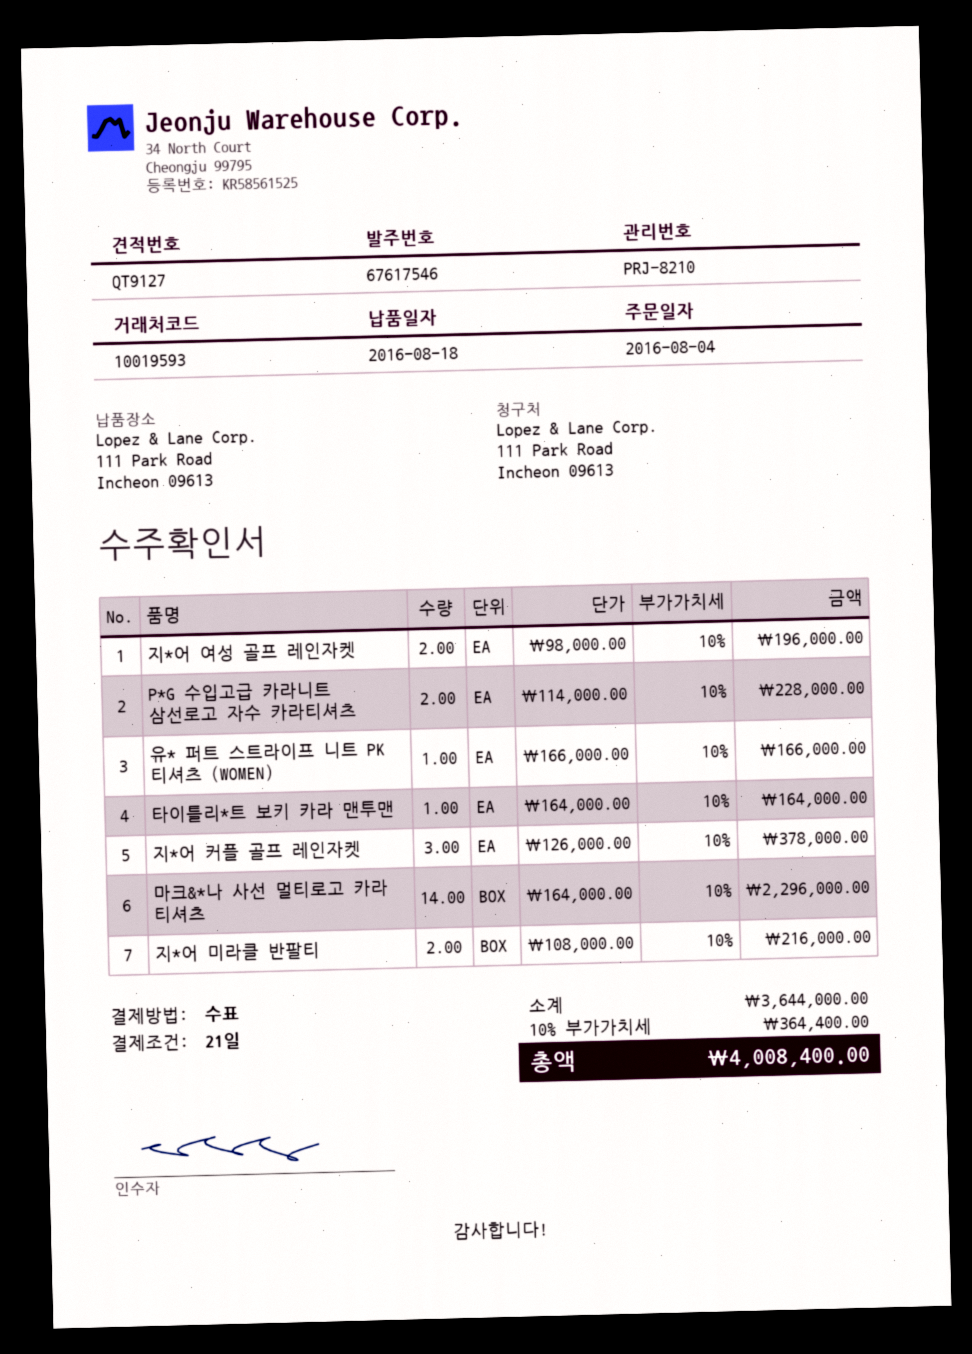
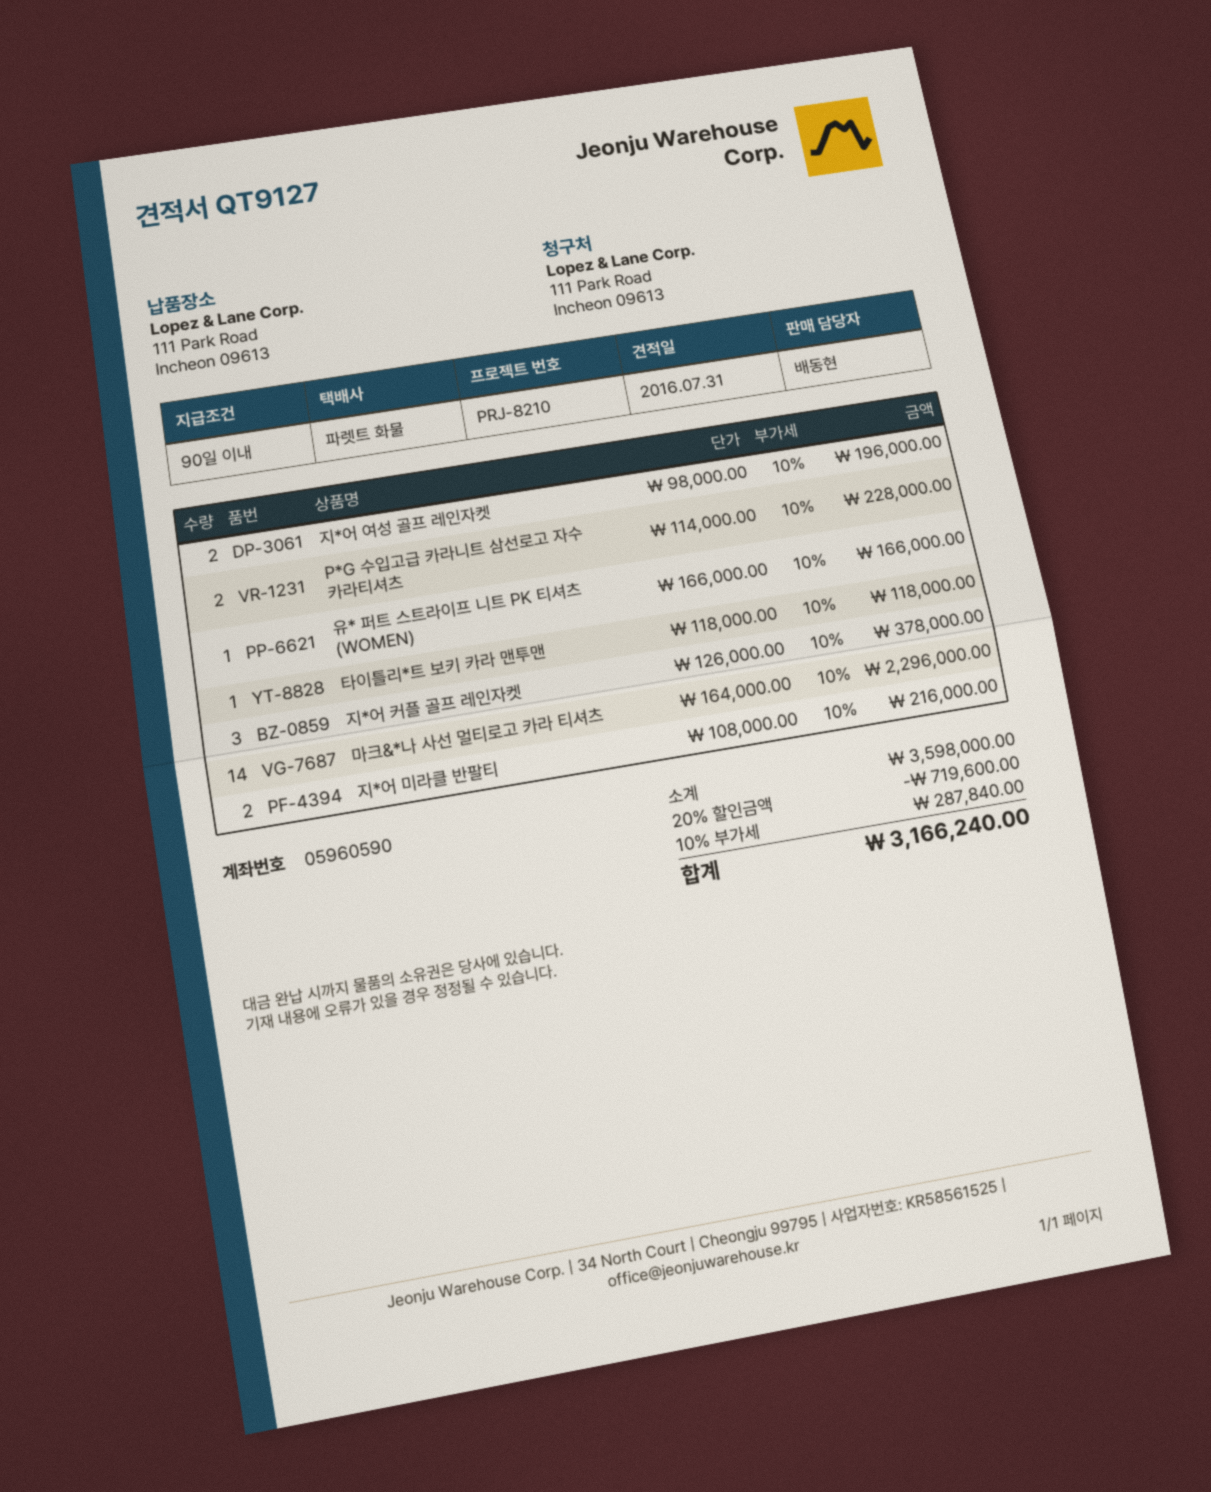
payment terms: 21 days -> 90 days
타이틀리*트 보키 카라 맨투맨: 1 x 164000.00 = 164000.00 -> 1 x 118000.00 = 118000.00
subtotal: 3644000.00 -> 3598000.00
discount: none -> 20% = 719600.00
tax: 10% = 364400.00 -> 10% = 287840.00
total: 4008400.00 -> 3166240.00

